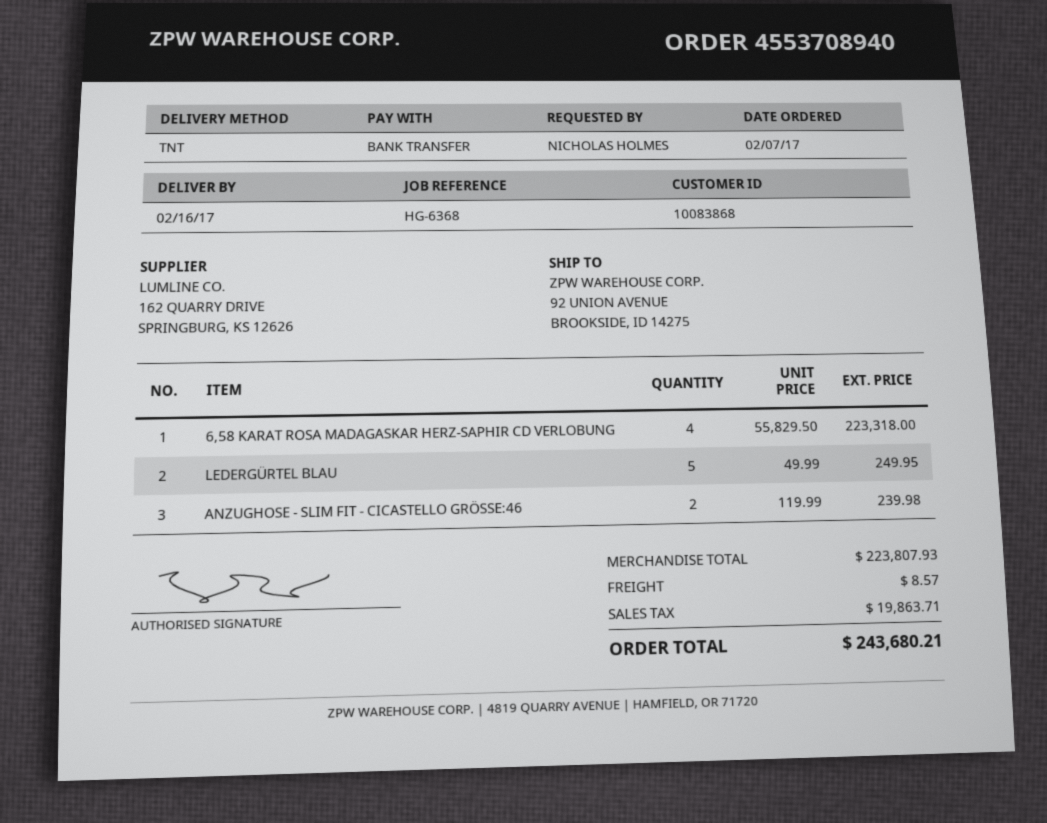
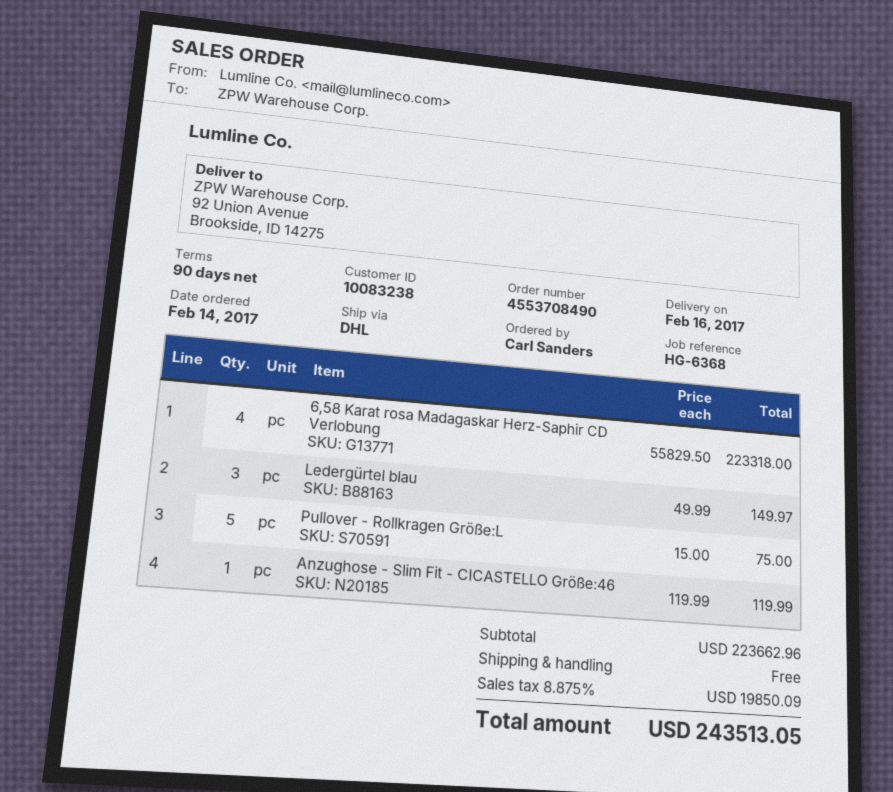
order number: 4553708940 -> 4553708490
order date: 2017-02-07 -> 2017-02-14
customer number: 10083868 -> 10083238
ordered by: NICHOLAS HOLMES -> Carl Sanders
shipping method: TNT -> DHL
LEDERGÜRTEL BLAU: 5 x 49.99 = 249.95 -> 3 x 49.99 = 149.97
ANZUGHOSE - SLIM FIT - CICASTELLO GRÖSSE:46: 2 x 119.99 = 239.98 -> 1 x 119.99 = 119.99
Pullover - Rollkragen Größe:L: none -> 5 x 15.00 = 75.00
subtotal: 223807.93 -> 223662.96
shipping: 8.57 -> 0.00
tax: 19863.71 -> 19850.09
total: 243680.21 -> 243513.05

